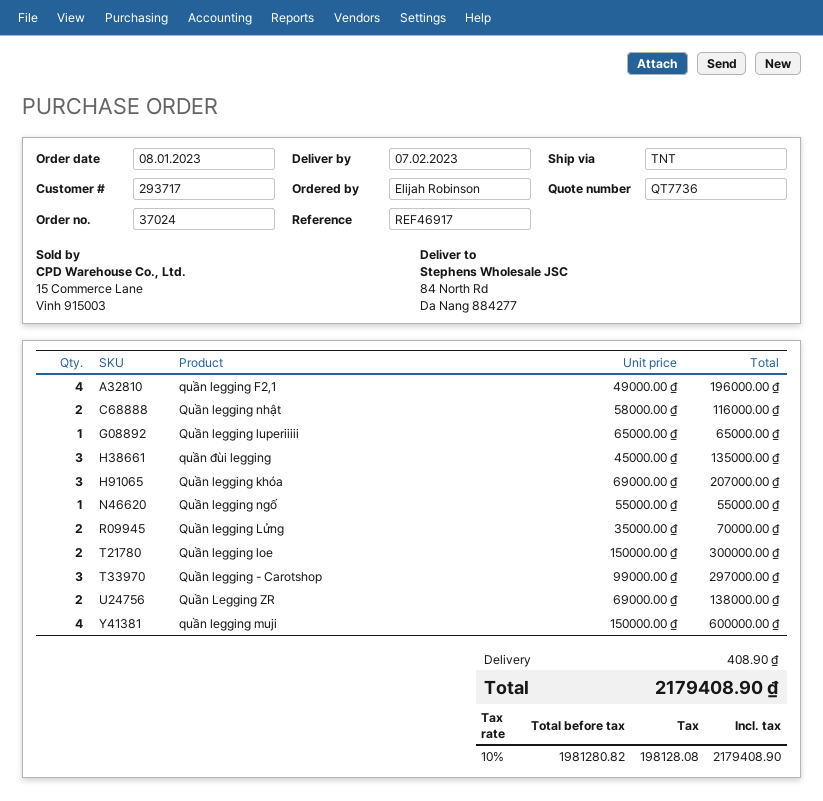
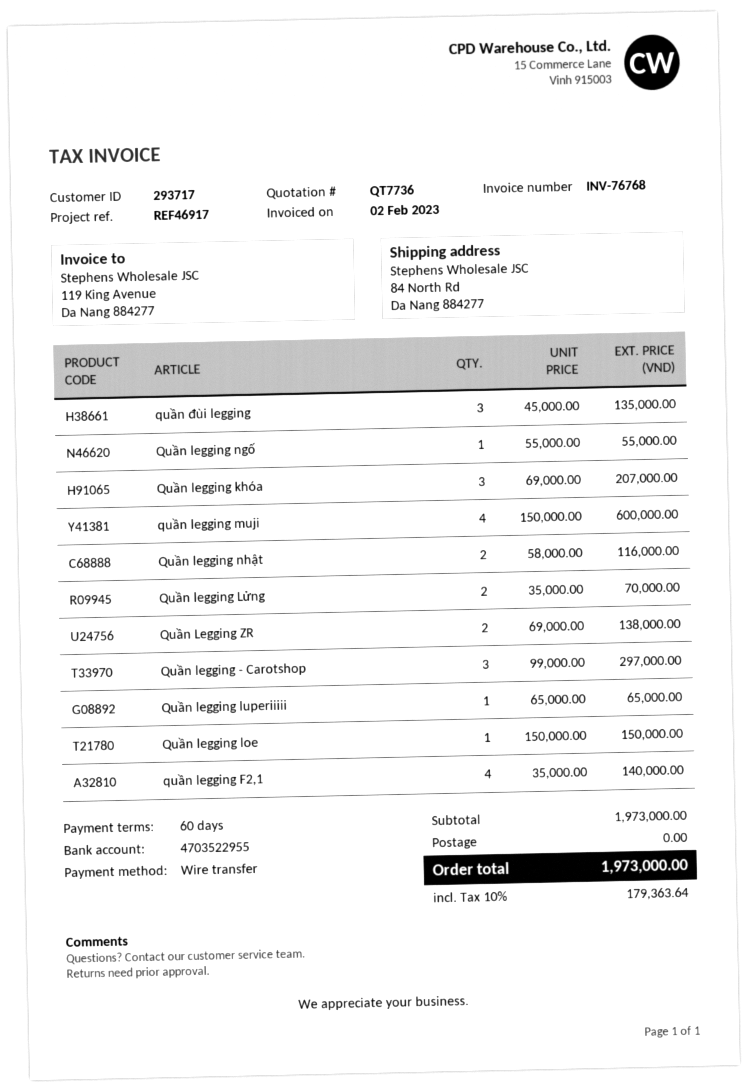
quần legging F2,1: 4 x 49000.00 = 196000.00 -> 4 x 35000.00 = 140000.00
Quần legging loe: 2 x 150000.00 = 300000.00 -> 1 x 150000.00 = 150000.00
shipping: 408.90 -> 0.00
tax: 10% = 198128.08 -> 10% = 179363.64
total: 2179408.90 -> 1973000.00

